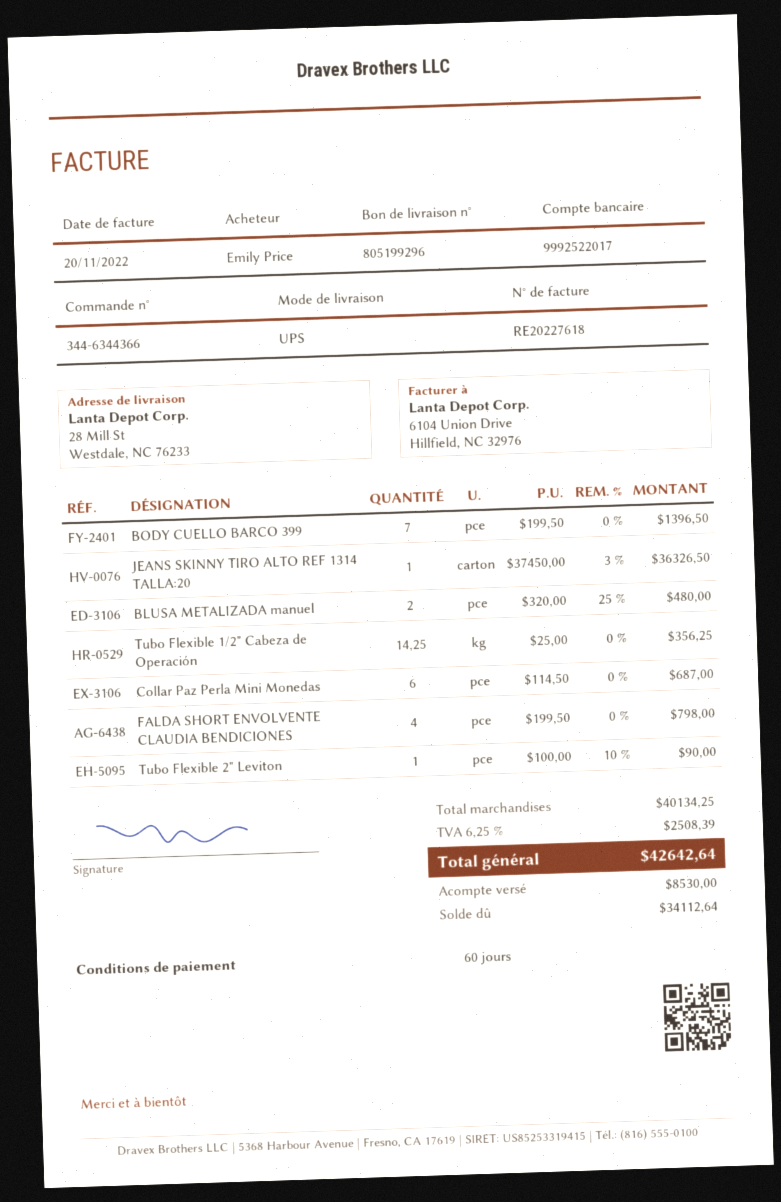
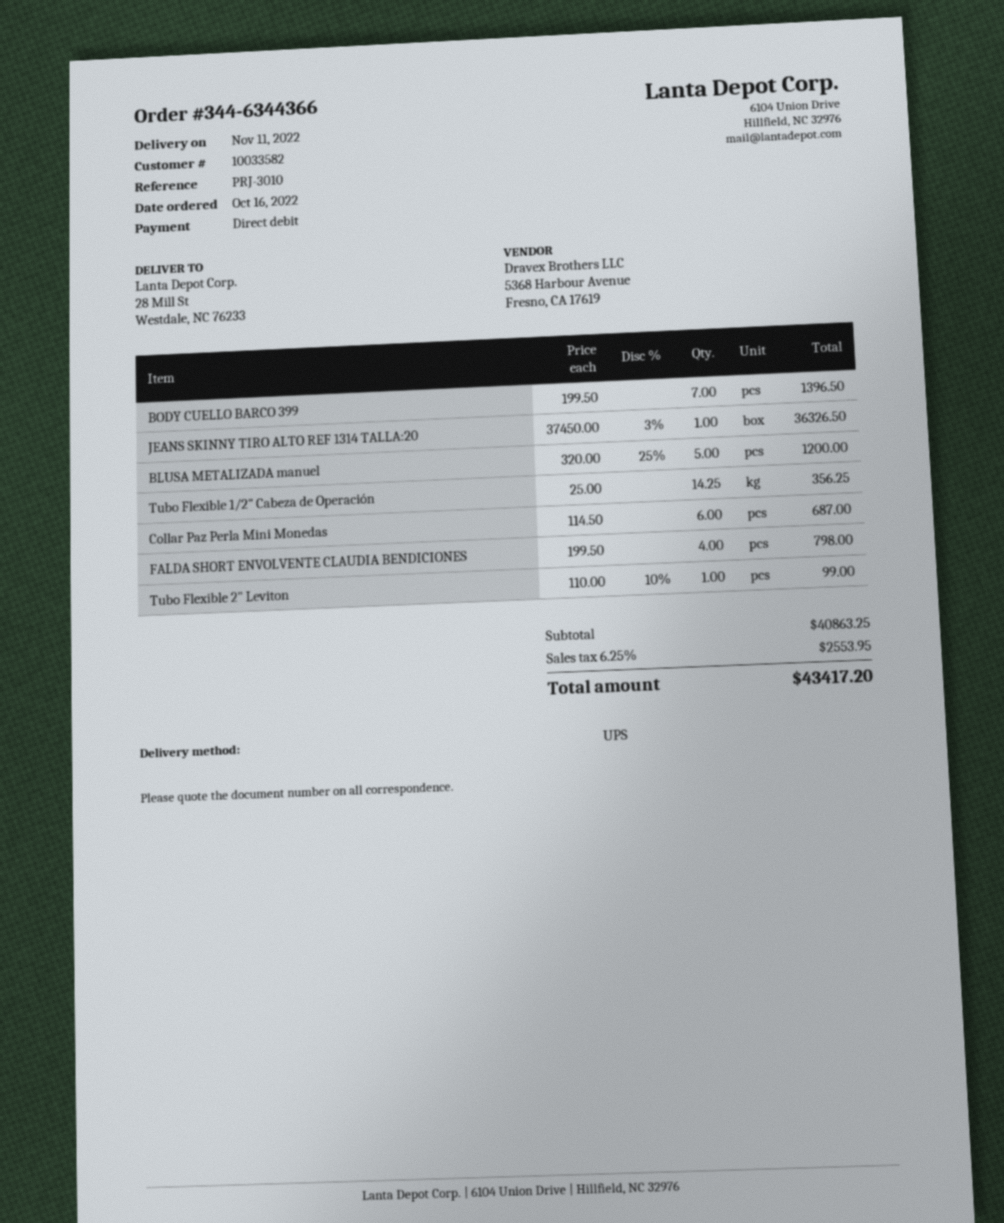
BLUSA METALIZADA manuel: 2 x 320.00 - 25% = 480.00 -> 5 x 320.00 - 25% = 1200.00
Tubo Flexible 2" Leviton: 1 x 100.00 - 10% = 90.00 -> 1 x 110.00 - 10% = 99.00
subtotal: 40134.25 -> 40863.25
tax: 6.25% = 2508.39 -> 6.25% = 2553.95
total: 42642.64 -> 43417.20

